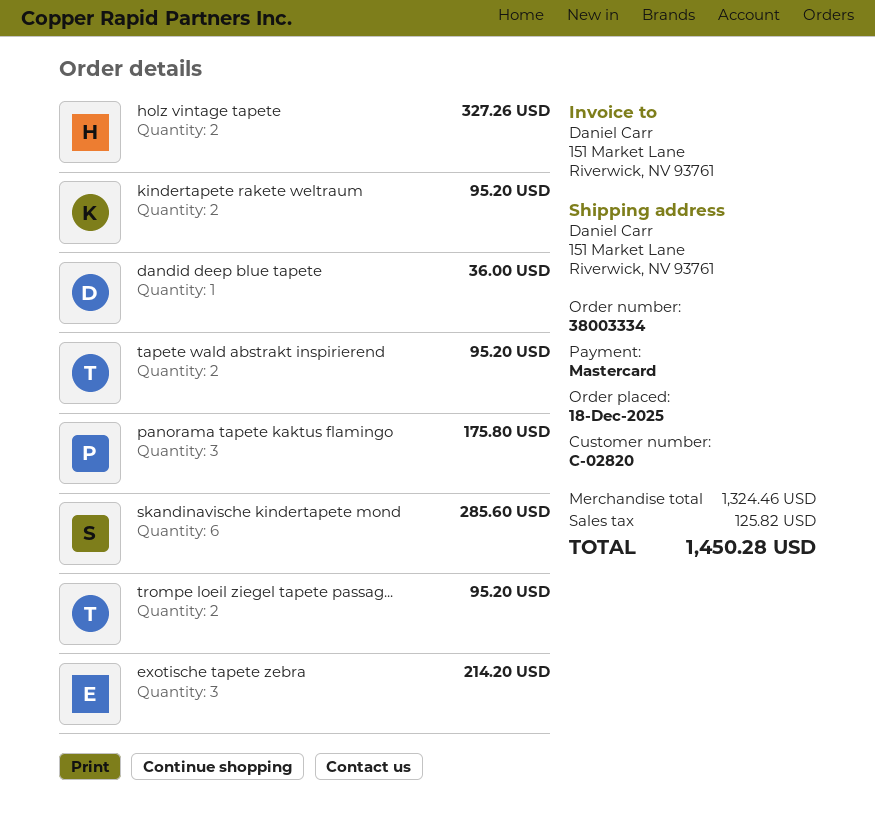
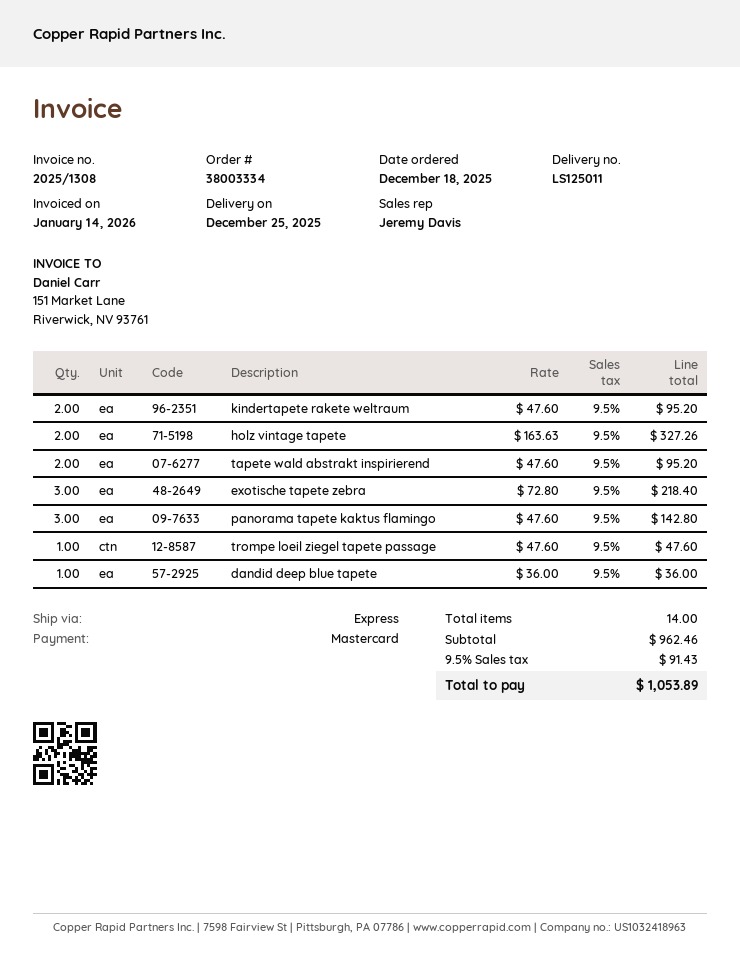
panorama tapete kaktus flamingo: 3 for 175.80 -> 3 for 142.80
skandinavische kindertapete mond: 6 for 285.60 -> none
trompe loeil ziegel tapete passag...: 2 for 95.20 -> 1 for 47.60
exotische tapete zebra: 3 for 214.20 -> 3 for 218.40
subtotal: 1324.46 -> 962.46
tax: 125.82 -> 91.43
total: 1450.28 -> 1053.89

